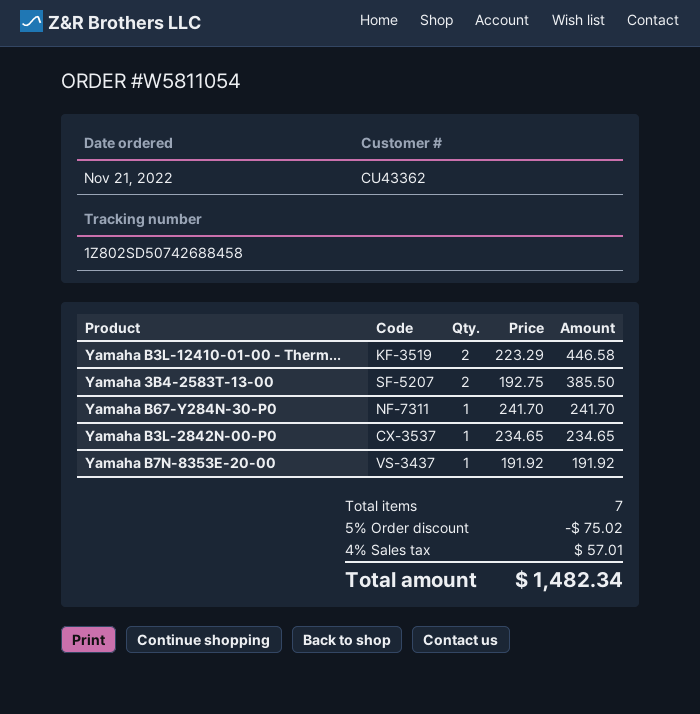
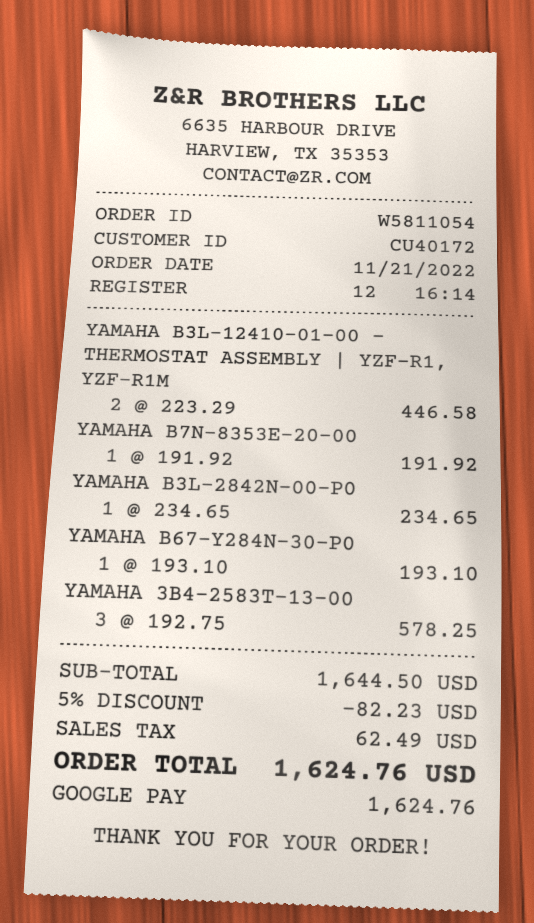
customer number: CU43362 -> CU40172
Yamaha 3B4-2583T-13-00: 2 x 192.75 = 385.50 -> 3 x 192.75 = 578.25
Yamaha B67-Y284N-30-P0: 1 x 241.70 = 241.70 -> 1 x 193.10 = 193.10
discount: 5% = 75.02 -> 5% = 82.23
tax: 57.01 -> 62.49
total: 1482.34 -> 1624.76

